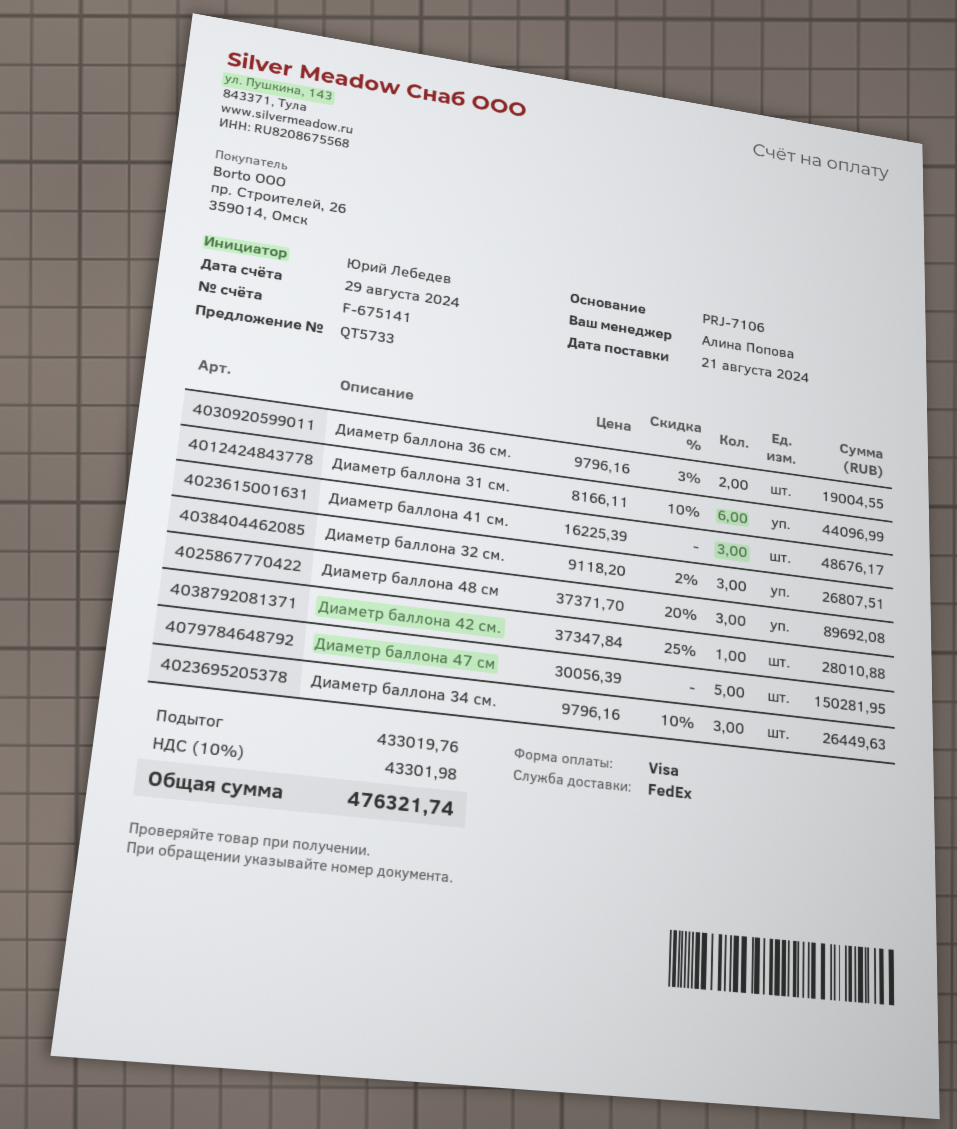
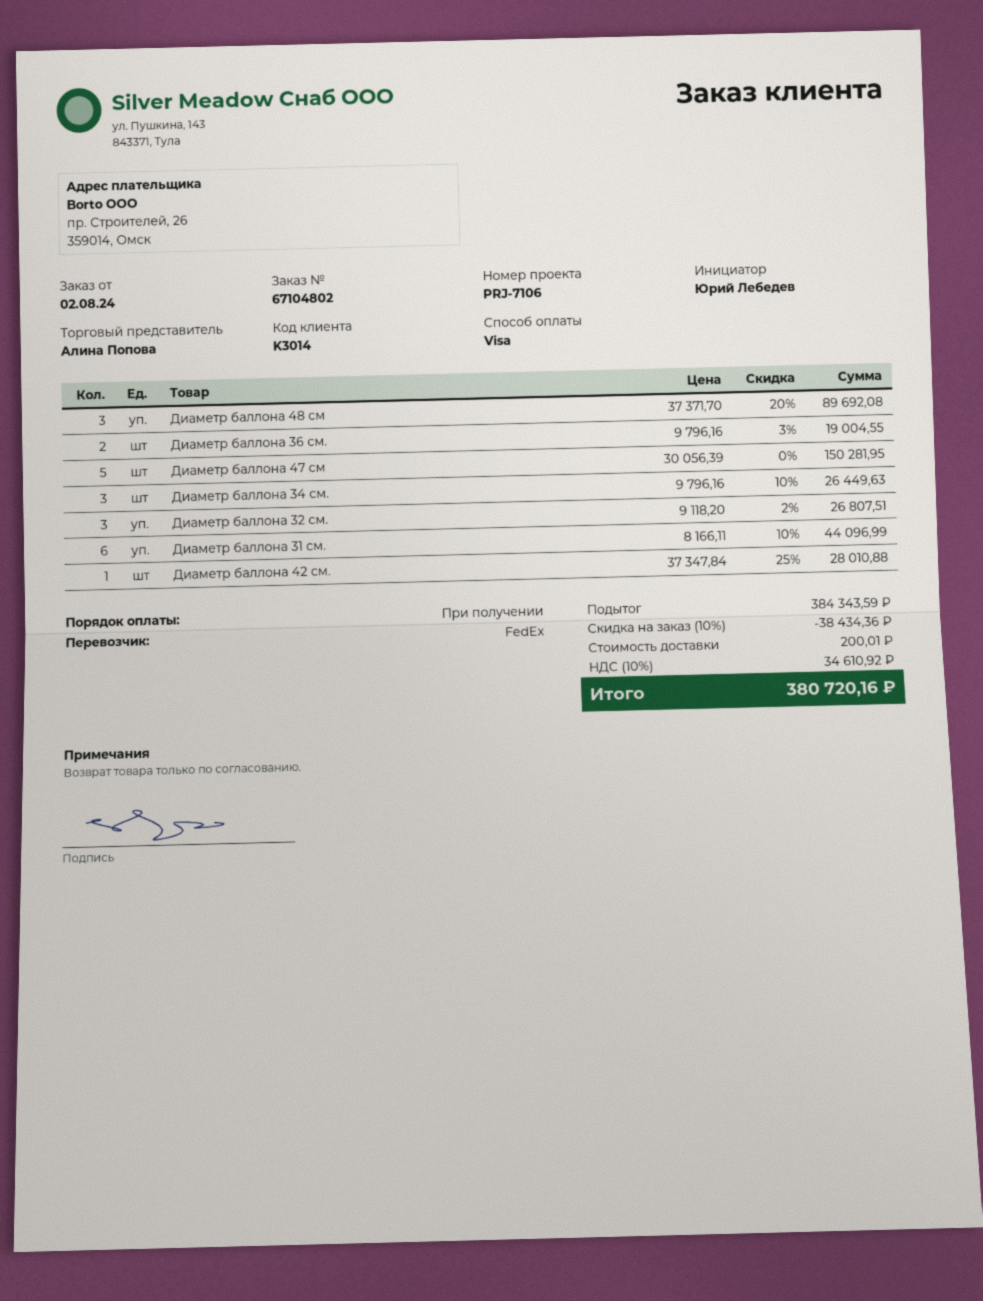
Диаметр баллона 41 см.: 3 x 16225.39 = 48676.17 -> none
subtotal: 433019.76 -> 384343.59
discount: none -> 10% = 38434.36
shipping: none -> 200.01
tax: 10% = 43301.98 -> 10% = 34610.92
total: 476321.74 -> 380720.16

